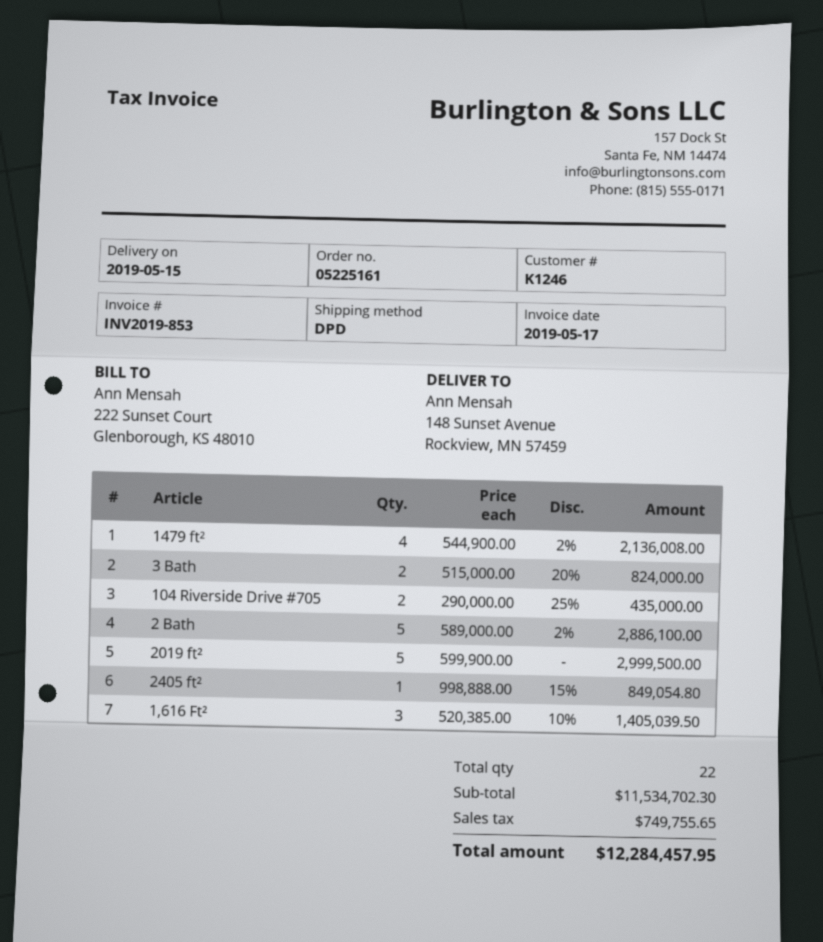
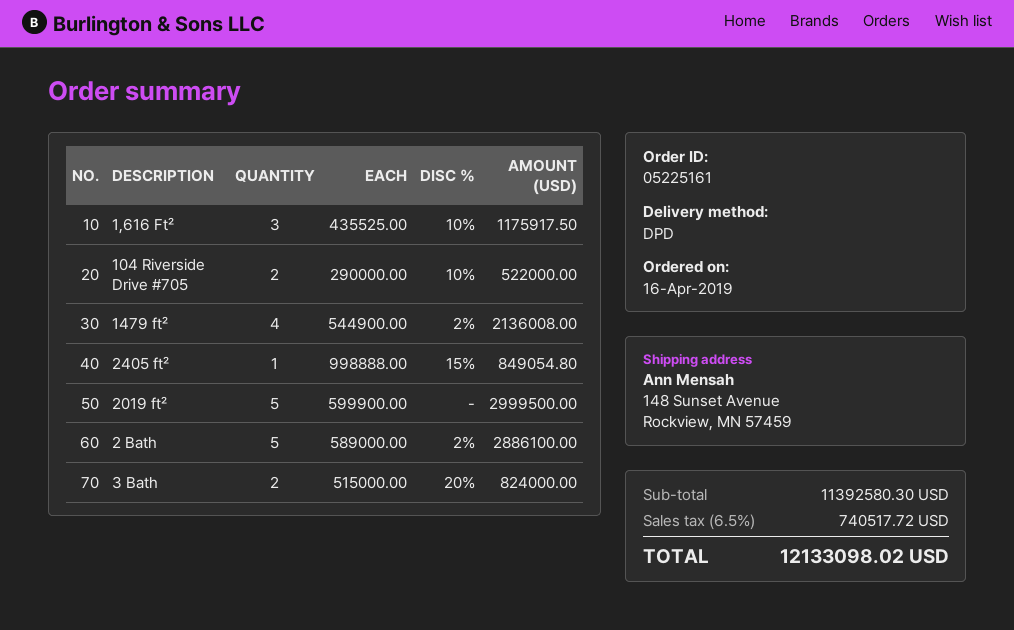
104 Riverside Drive #705: 2 x 290000.00 - 25% = 435000.00 -> 2 x 290000.00 - 10% = 522000.00
1,616 Ft²: 3 x 520385.00 - 10% = 1405039.50 -> 3 x 435525.00 - 10% = 1175917.50
subtotal: 11534702.30 -> 11392580.30
tax: 749755.65 -> 740517.72
total: 12284457.95 -> 12133098.02

